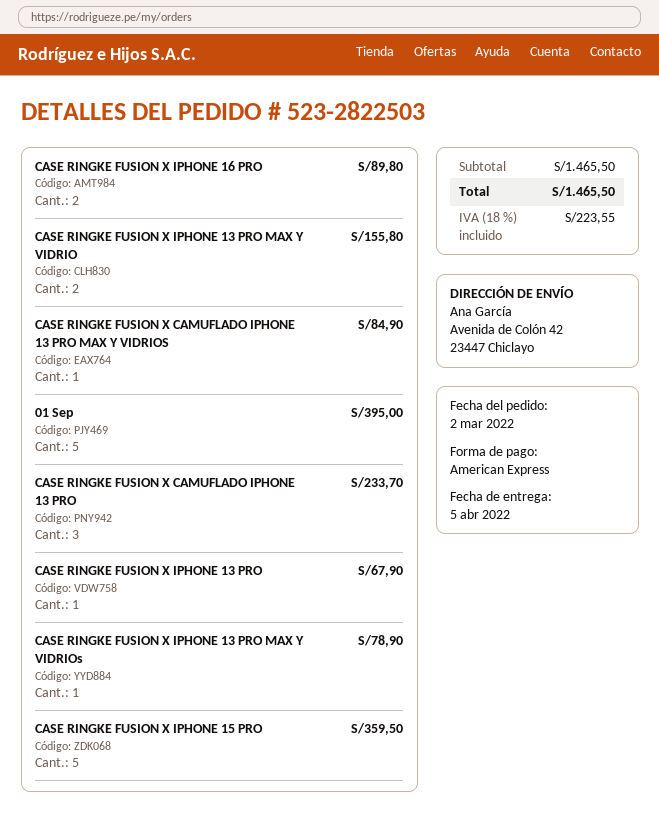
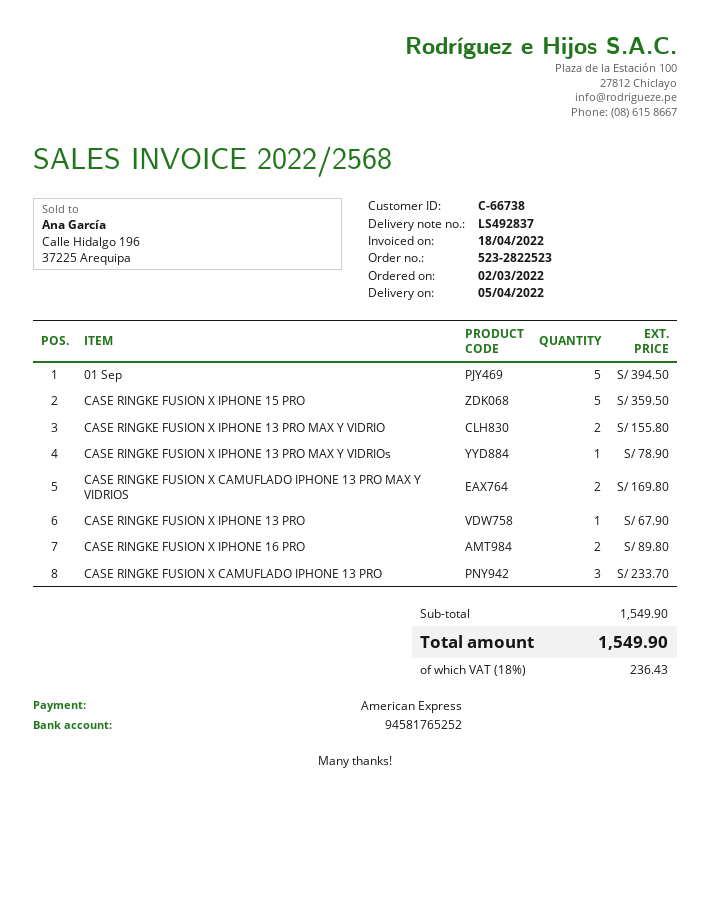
order number: 523-2822503 -> 523-2822523
CASE RINGKE FUSION X CAMUFLADO IPHONE 13 PRO MAX Y VIDRIOS: 1 for 84.90 -> 2 for 169.80
01 Sep: 5 for 395.00 -> 5 for 394.50
subtotal: 1465.50 -> 1549.90
tax: 18% = 223.55 -> 18% = 236.43
total: 1465.50 -> 1549.90

